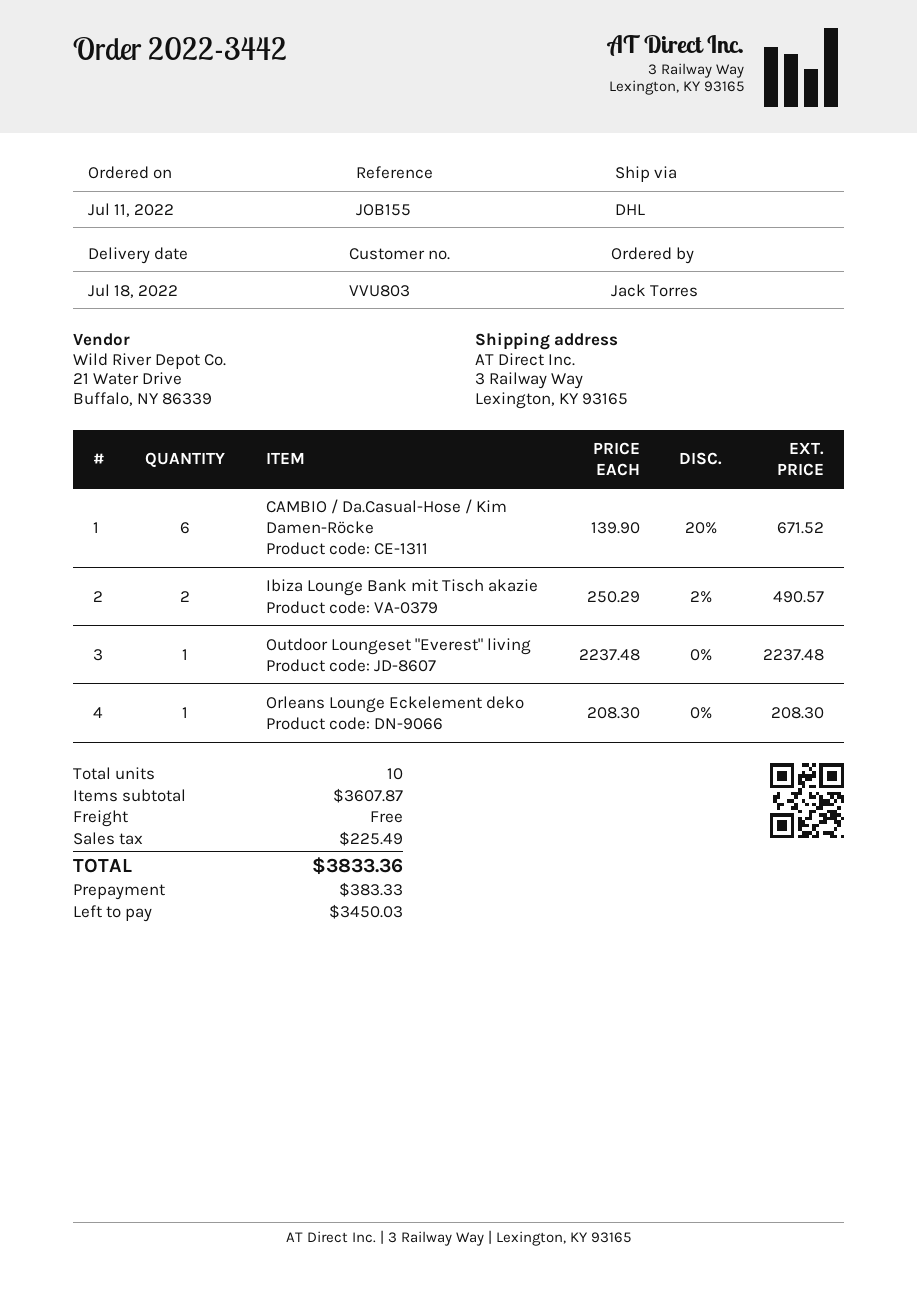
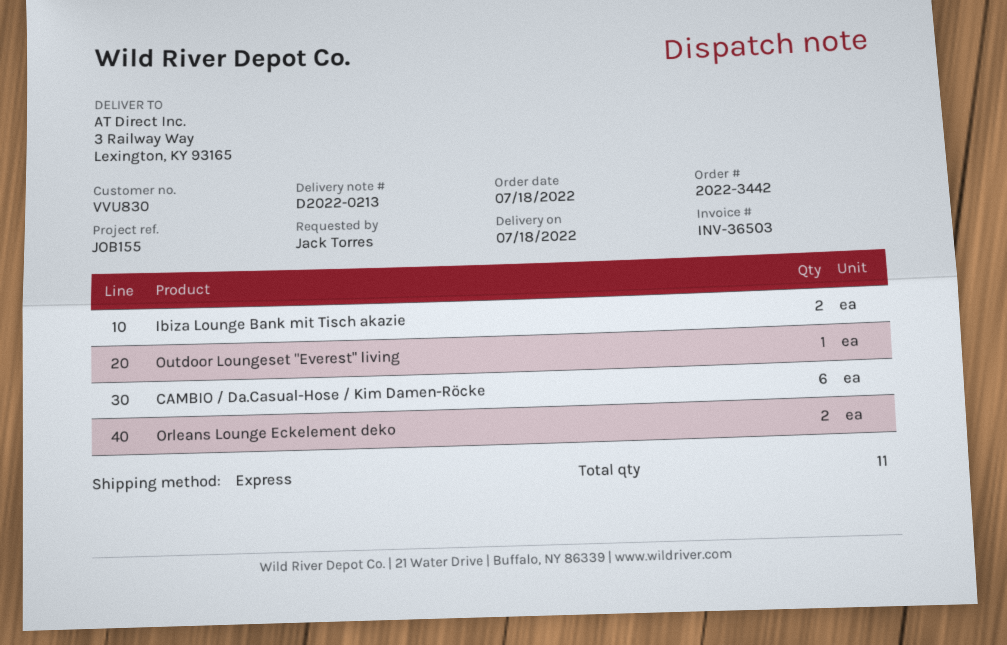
order date: 2022-07-11 -> 2022-07-18
customer number: VVU803 -> VVU830
shipping method: DHL -> express
Orleans Lounge Eckelement deko: 1 -> 2
total quantity: 10 -> 11

